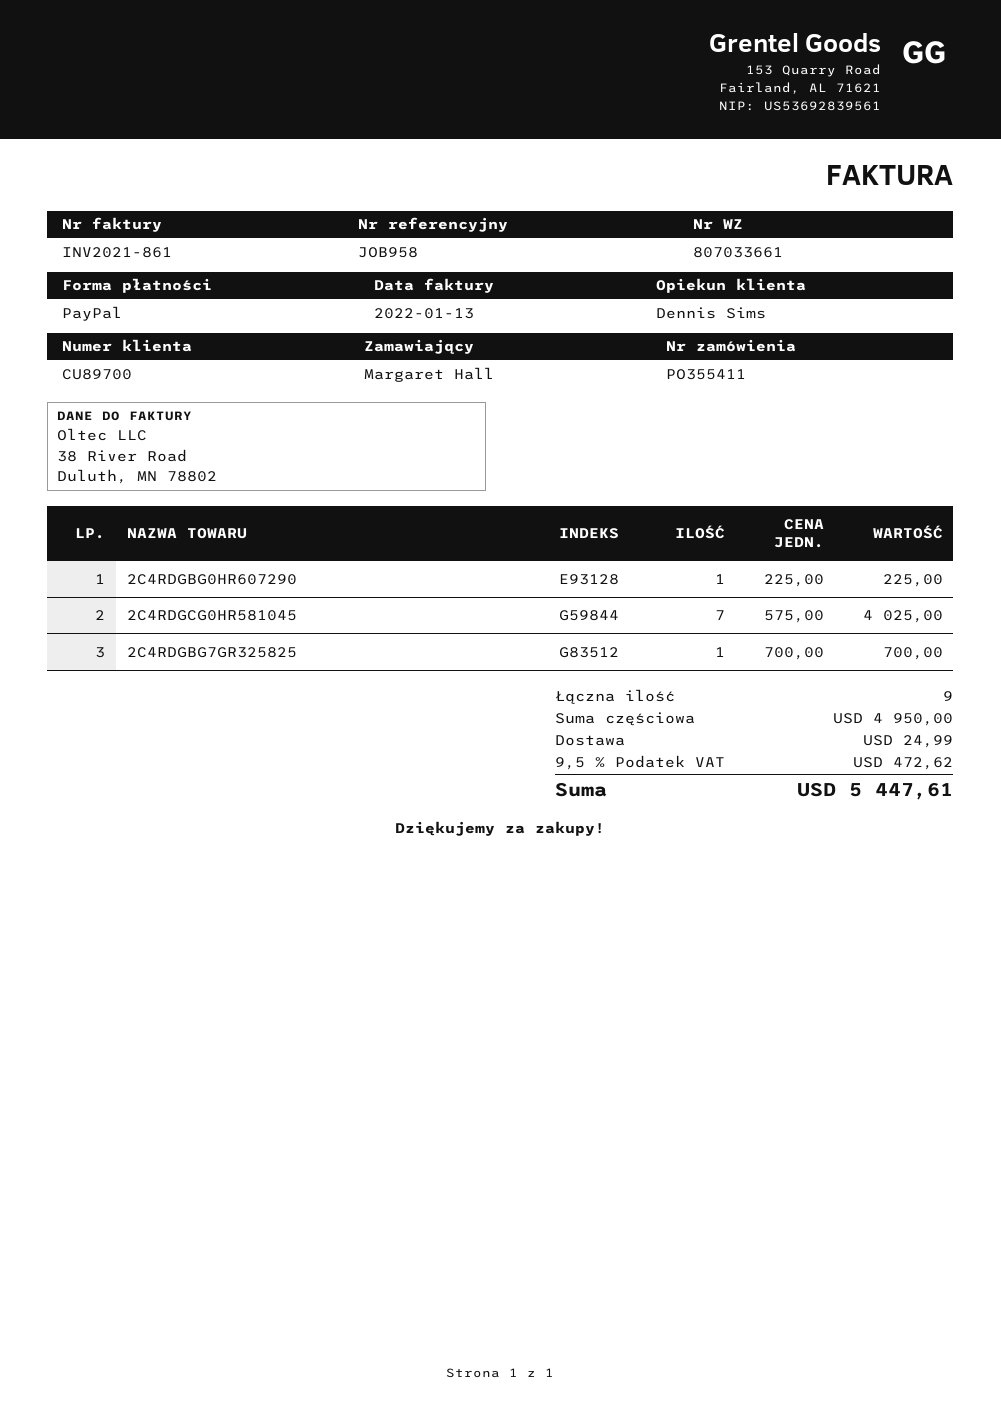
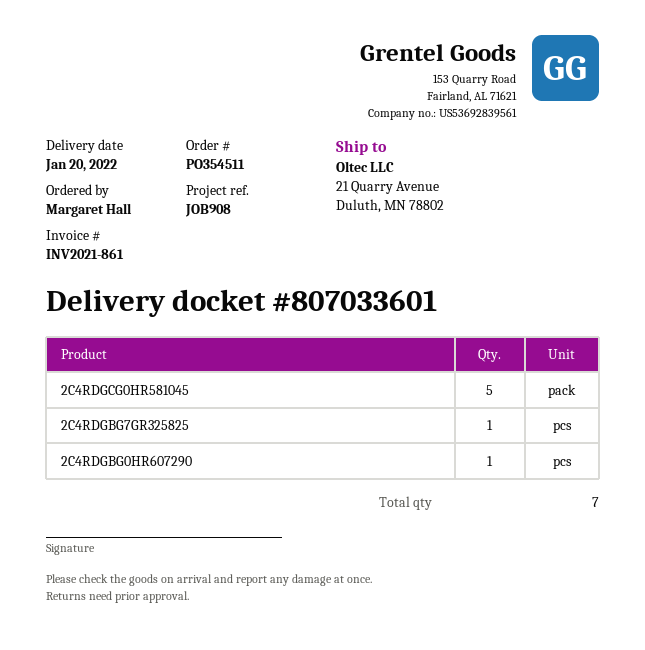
order number: PO355411 -> PO354511
delivery note number: 807033661 -> 807033601
reference: JOB958 -> JOB908
2C4RDGCG0HR581045: 7 -> 5
total quantity: 9 -> 7

